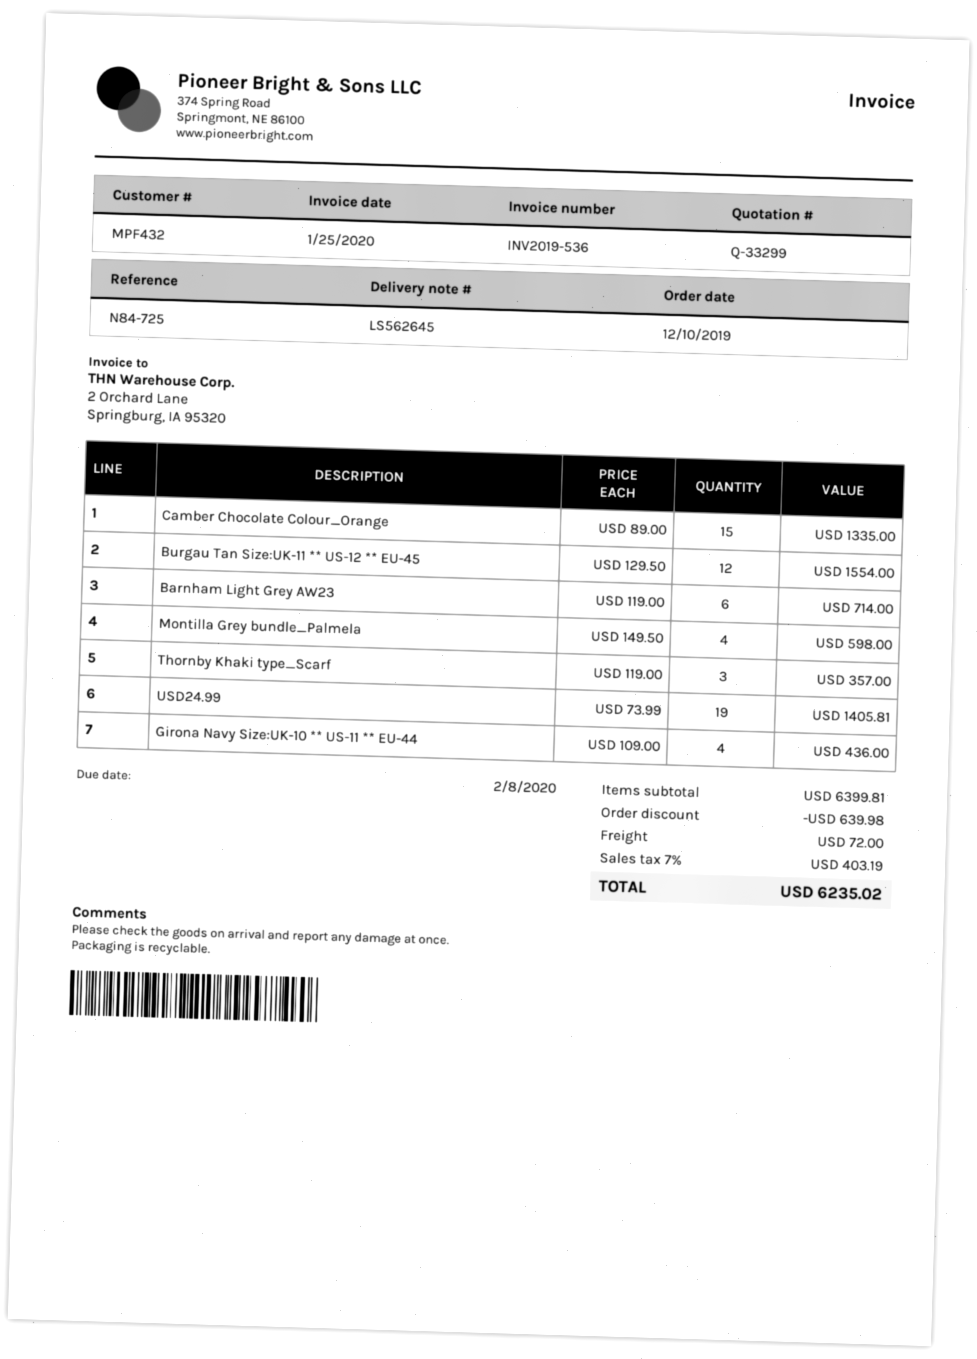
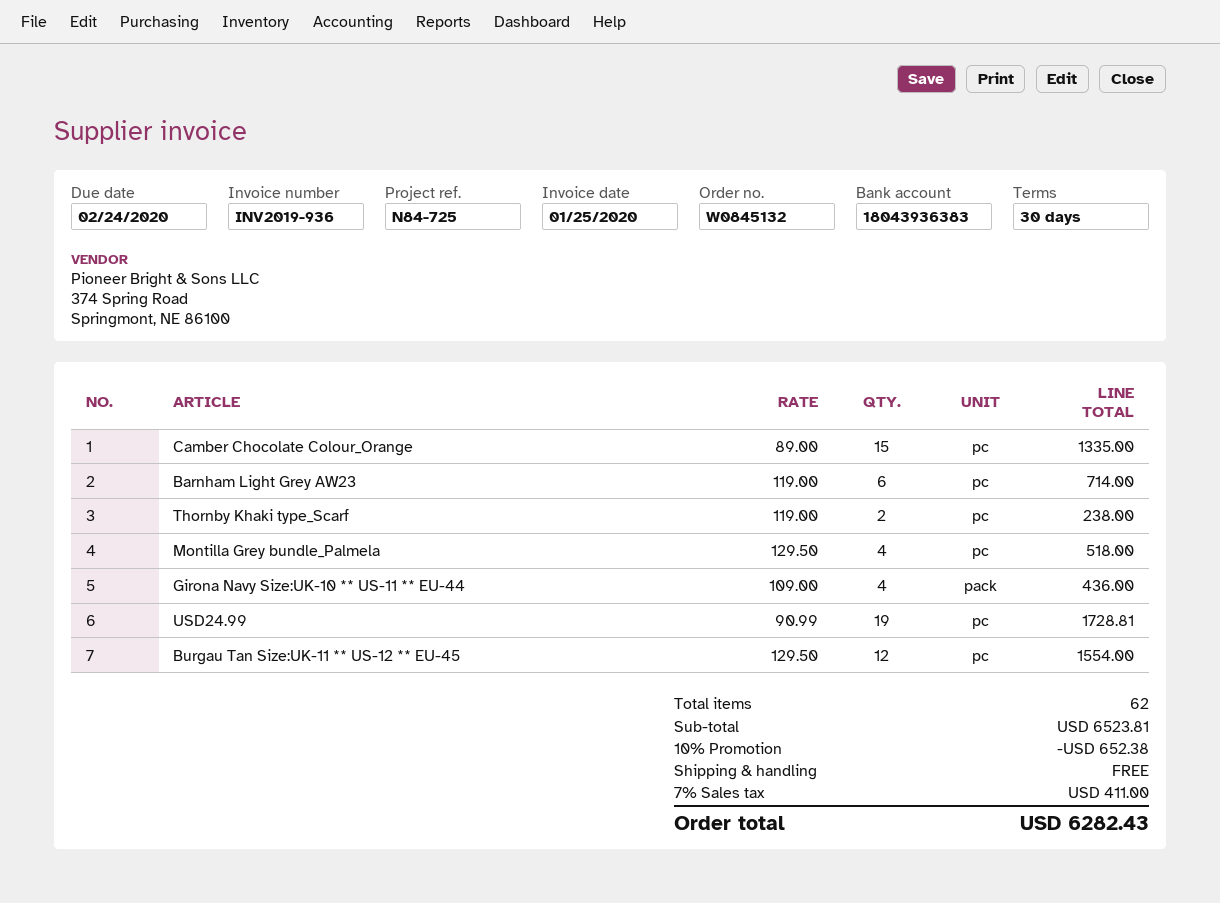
invoice number: INV2019-536 -> INV2019-936
due date: 2020-02-08 -> 2020-02-24
Montilla Grey bundle_Palmela: 4 x 149.50 = 598.00 -> 4 x 129.50 = 518.00
Thornby Khaki type_Scarf: 3 x 119.00 = 357.00 -> 2 x 119.00 = 238.00
USD24.99: 19 x 73.99 = 1405.81 -> 19 x 90.99 = 1728.81
subtotal: 6399.81 -> 6523.81
discount: 639.98 -> 652.38
shipping: 72.00 -> 0.00
tax: 7% = 403.19 -> 7% = 411.00
total: 6235.02 -> 6282.43

